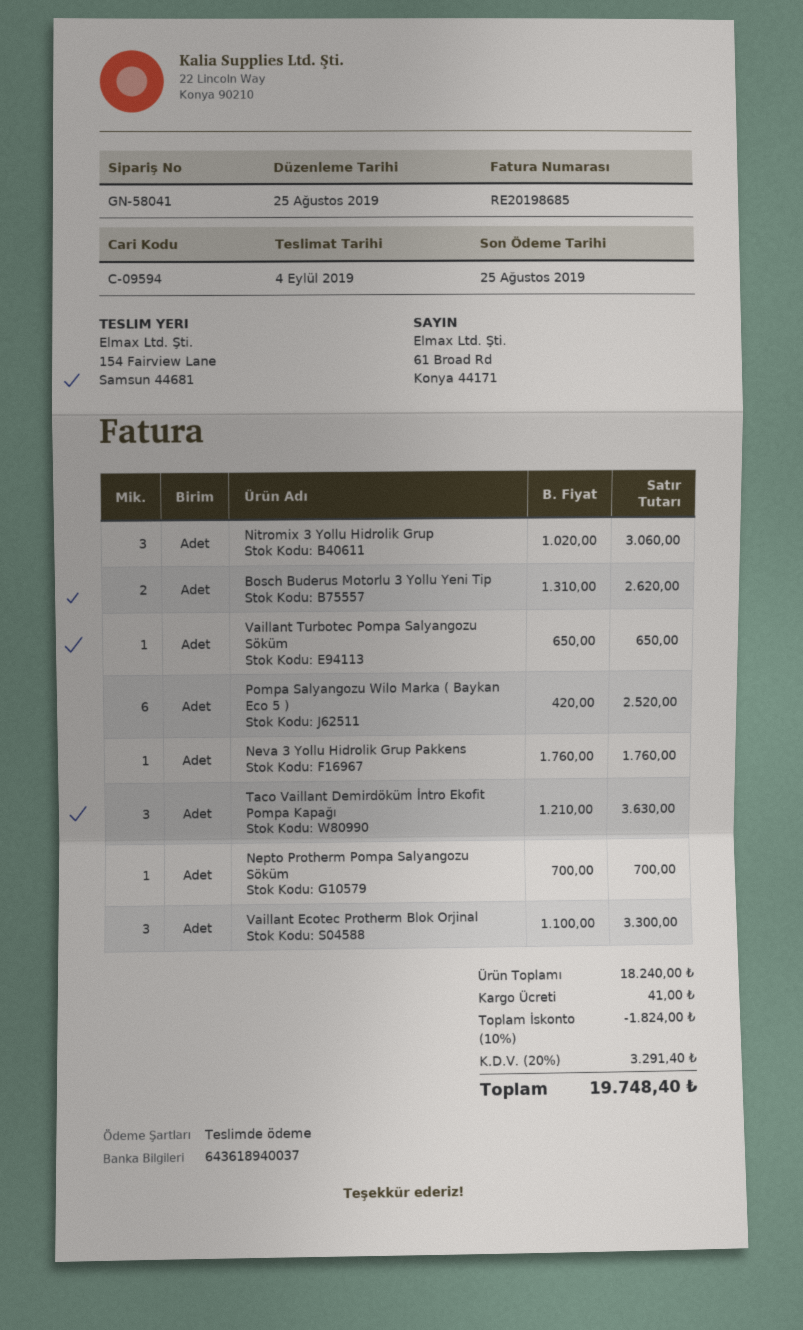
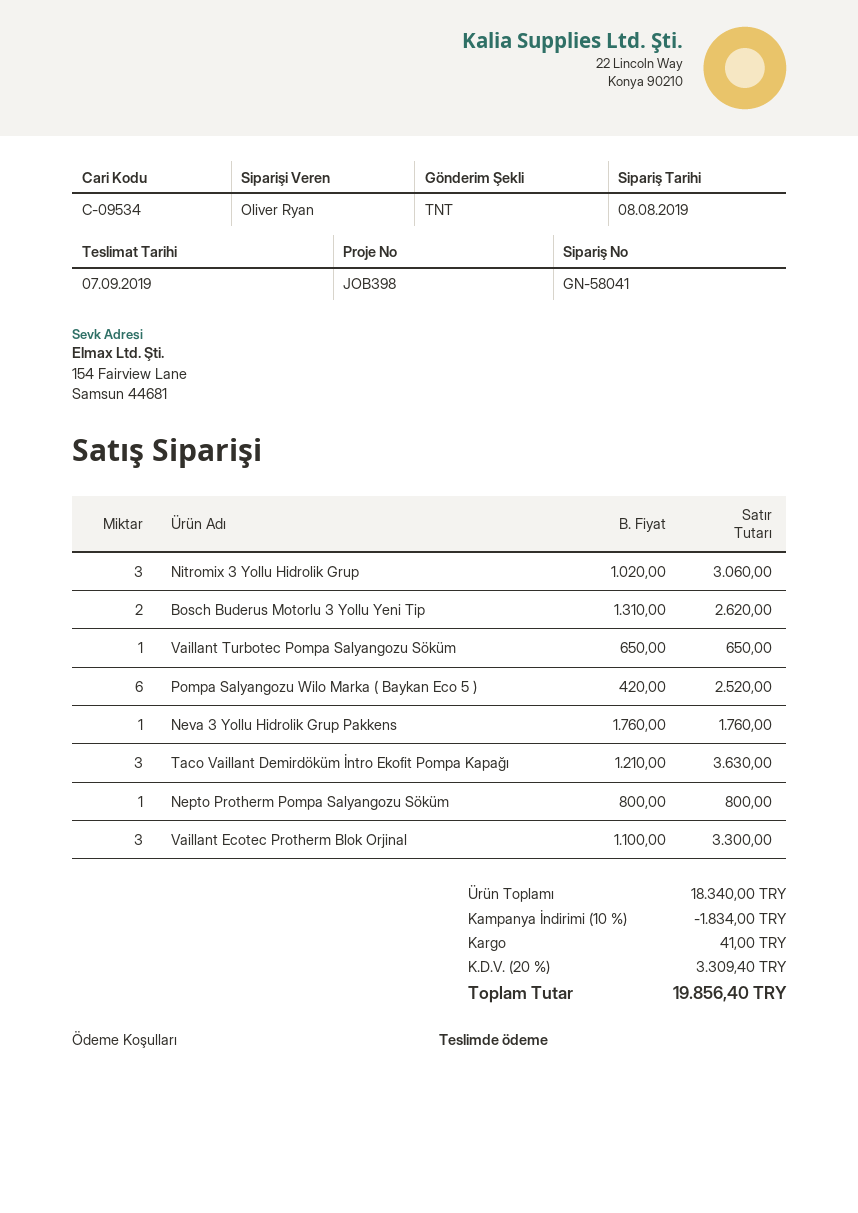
delivery date: 2019-09-04 -> 2019-09-07
customer number: C-09594 -> C-09534
Nepto Protherm Pompa Salyangozu Söküm: 1 x 700.00 = 700.00 -> 1 x 800.00 = 800.00
subtotal: 18240.00 -> 18340.00
discount: 10% = 1824.00 -> 10% = 1834.00
tax: 20% = 3291.40 -> 20% = 3309.40
total: 19748.40 -> 19856.40

